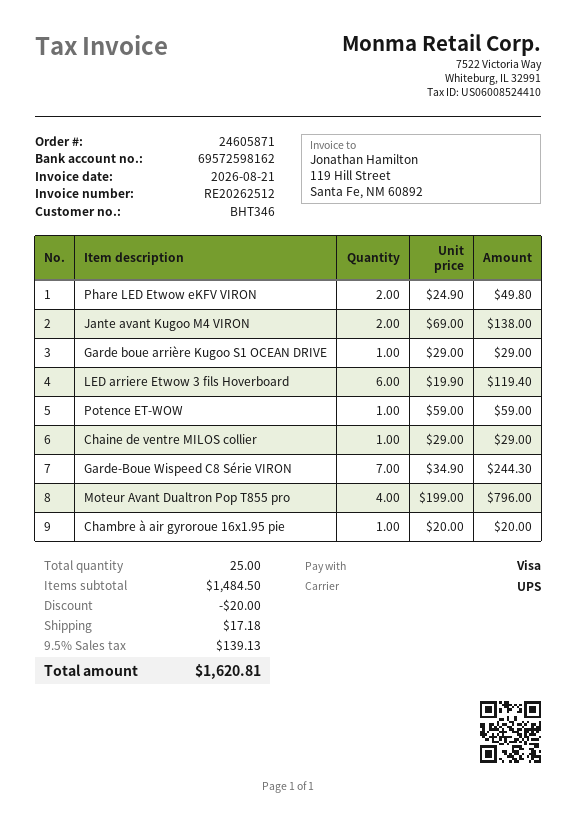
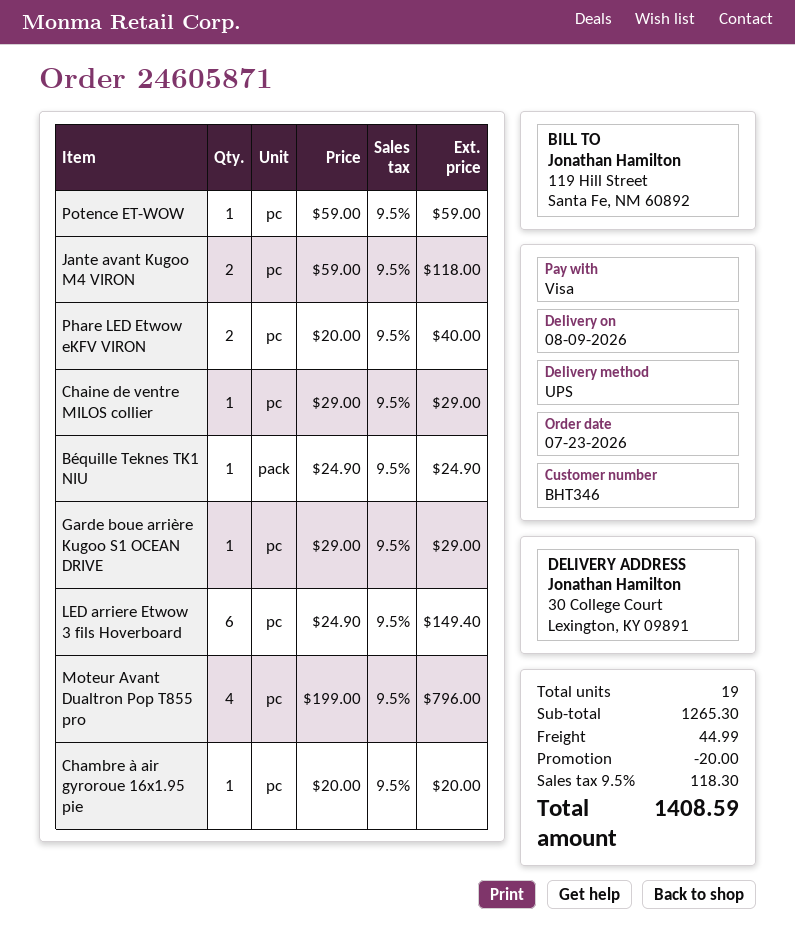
Phare LED Etwow eKFV VIRON: 2 x 24.90 = 49.80 -> 2 x 20.00 = 40.00
Jante avant Kugoo M4 VIRON: 2 x 69.00 = 138.00 -> 2 x 59.00 = 118.00
LED arriere Etwow 3 fils Hoverboard: 6 x 19.90 = 119.40 -> 6 x 24.90 = 149.40
Garde-Boue Wispeed C8 Série VIRON: 7 x 34.90 = 244.30 -> none
Béquille Teknes TK1 NIU: none -> 1 x 24.90 = 24.90
total quantity: 25 -> 19
subtotal: 1484.50 -> 1265.30
shipping: 17.18 -> 44.99
tax: 9.5% = 139.13 -> 9.5% = 118.30
total: 1620.81 -> 1408.59

